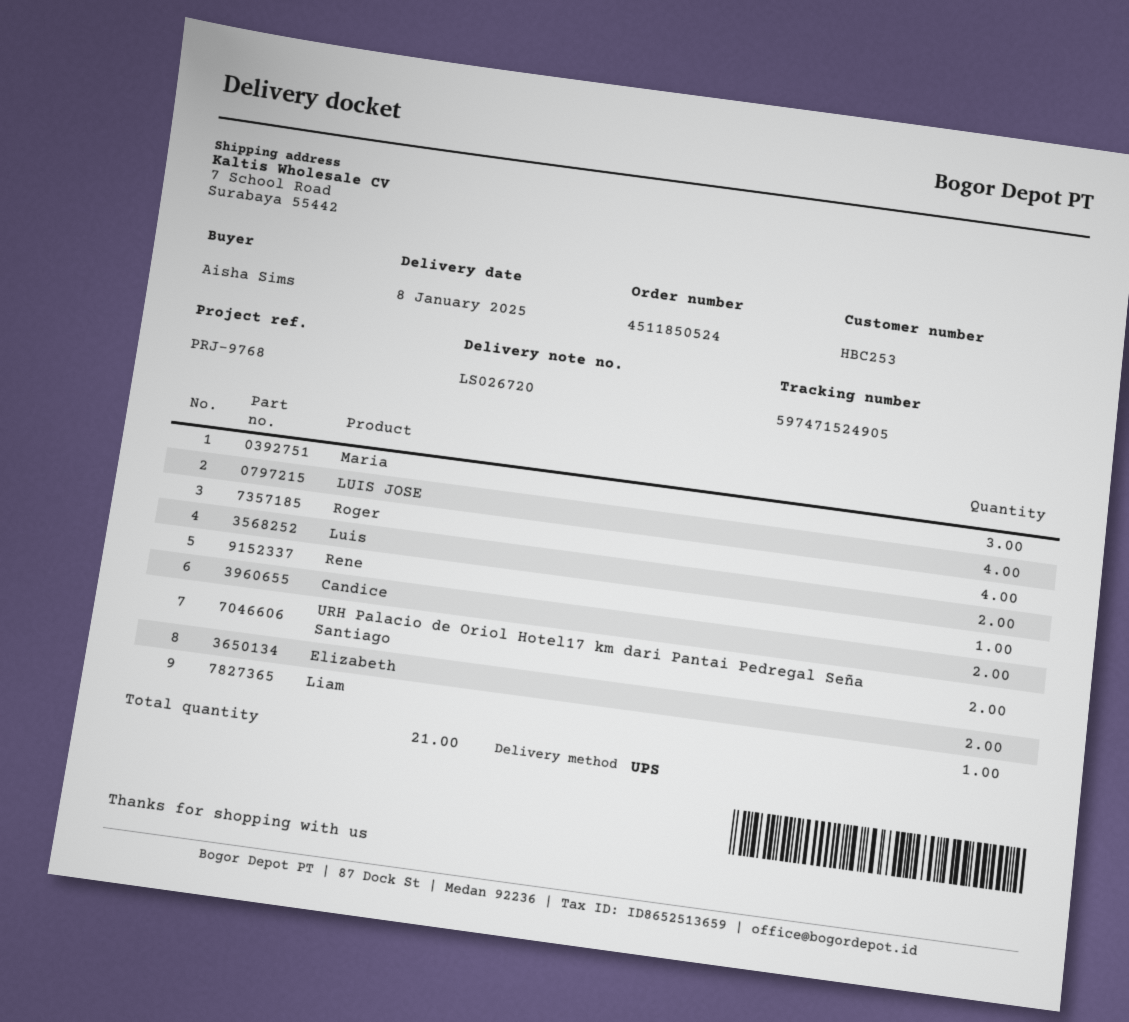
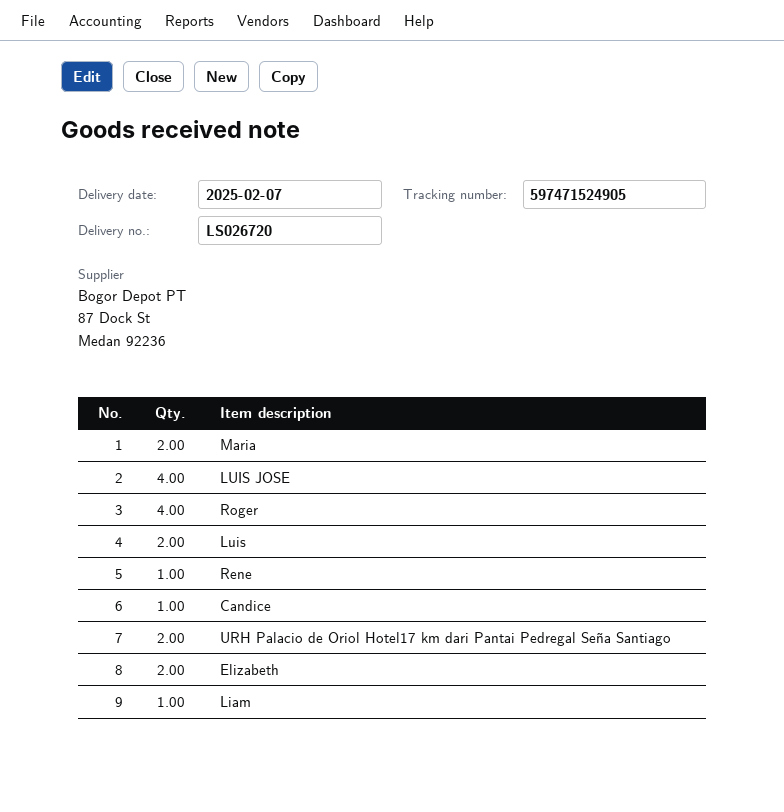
delivery date: 2025-01-08 -> 2025-02-07
Maria: 3 -> 2
Candice: 2 -> 1

